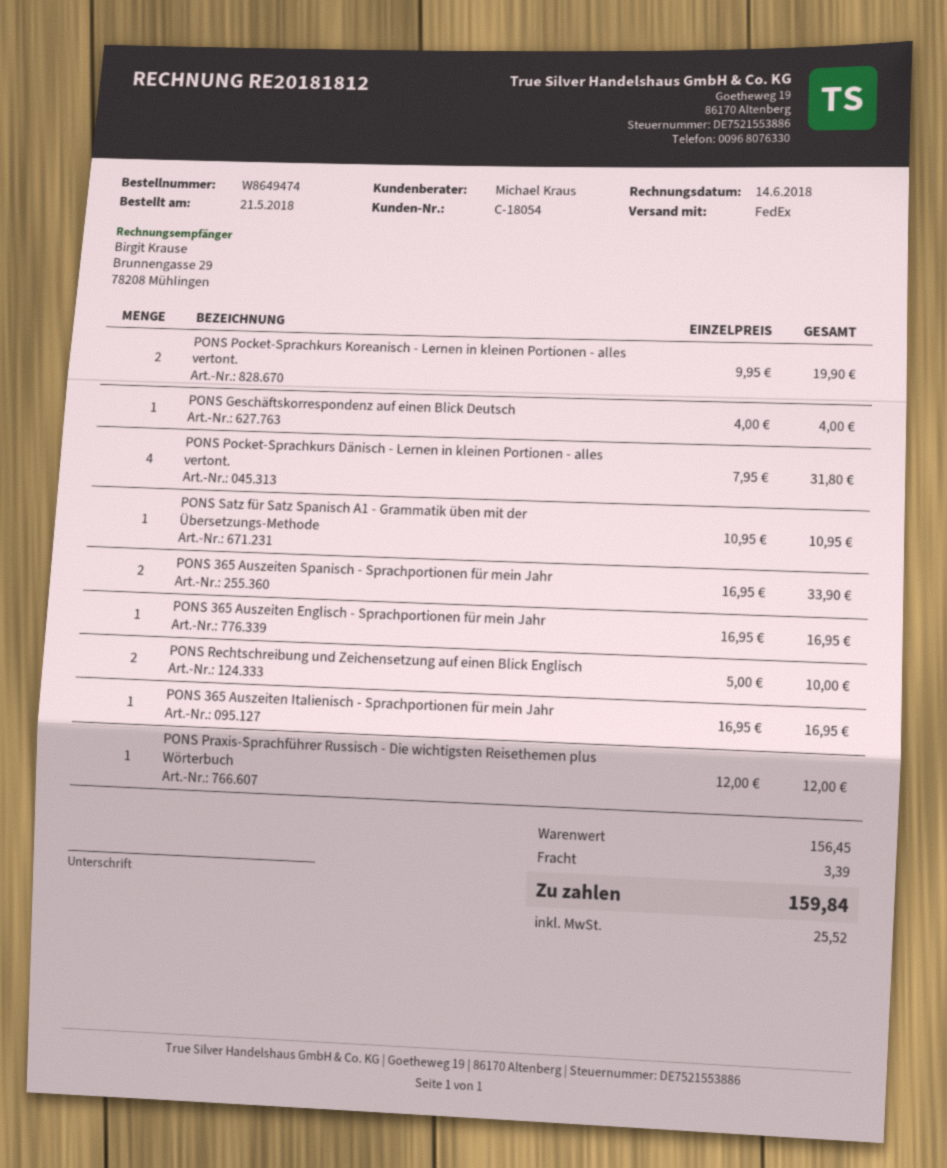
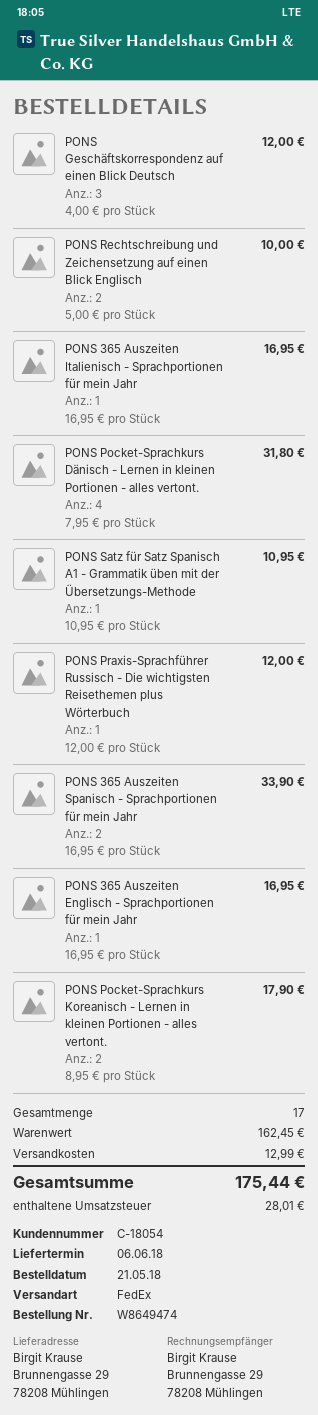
PONS Pocket-Sprachkurs Koreanisch - Lernen in kleinen Portionen - alles vertont.: 2 x 9.95 = 19.90 -> 2 x 8.95 = 17.90
PONS Geschäftskorrespondenz auf einen Blick Deutsch: 1 x 4.00 = 4.00 -> 3 x 4.00 = 12.00
subtotal: 156.45 -> 162.45
shipping: 3.39 -> 12.99
tax: 25.52 -> 28.01
total: 159.84 -> 175.44

